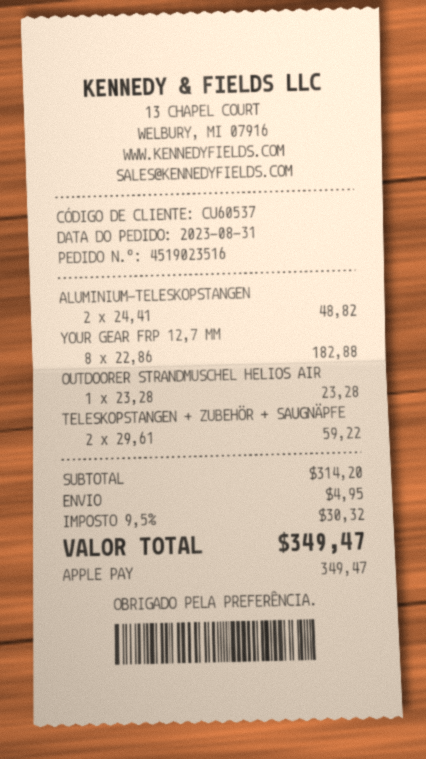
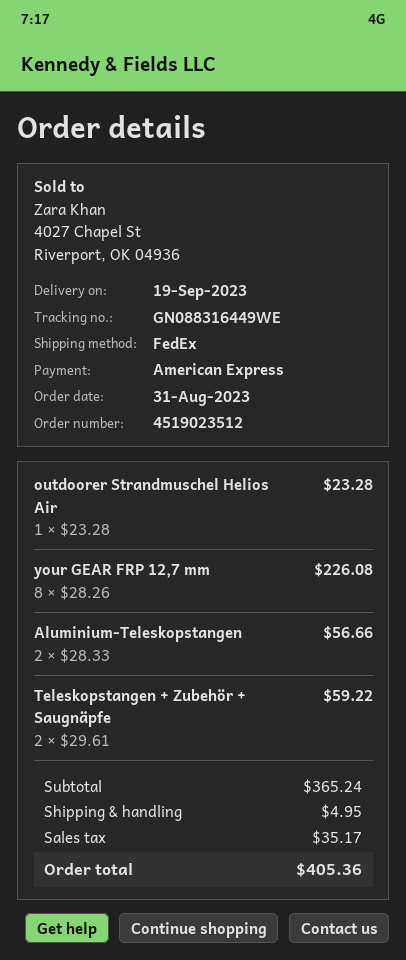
order number: 4519023516 -> 4519023512
payment method: Apple Pay -> American Express
ALUMINIUM-TELESKOPSTANGEN: 2 x 24.41 = 48.82 -> 2 x 28.33 = 56.66
YOUR GEAR FRP 12,7 MM: 8 x 22.86 = 182.88 -> 8 x 28.26 = 226.08
subtotal: 314.20 -> 365.24
tax: 30.32 -> 35.17
total: 349.47 -> 405.36

